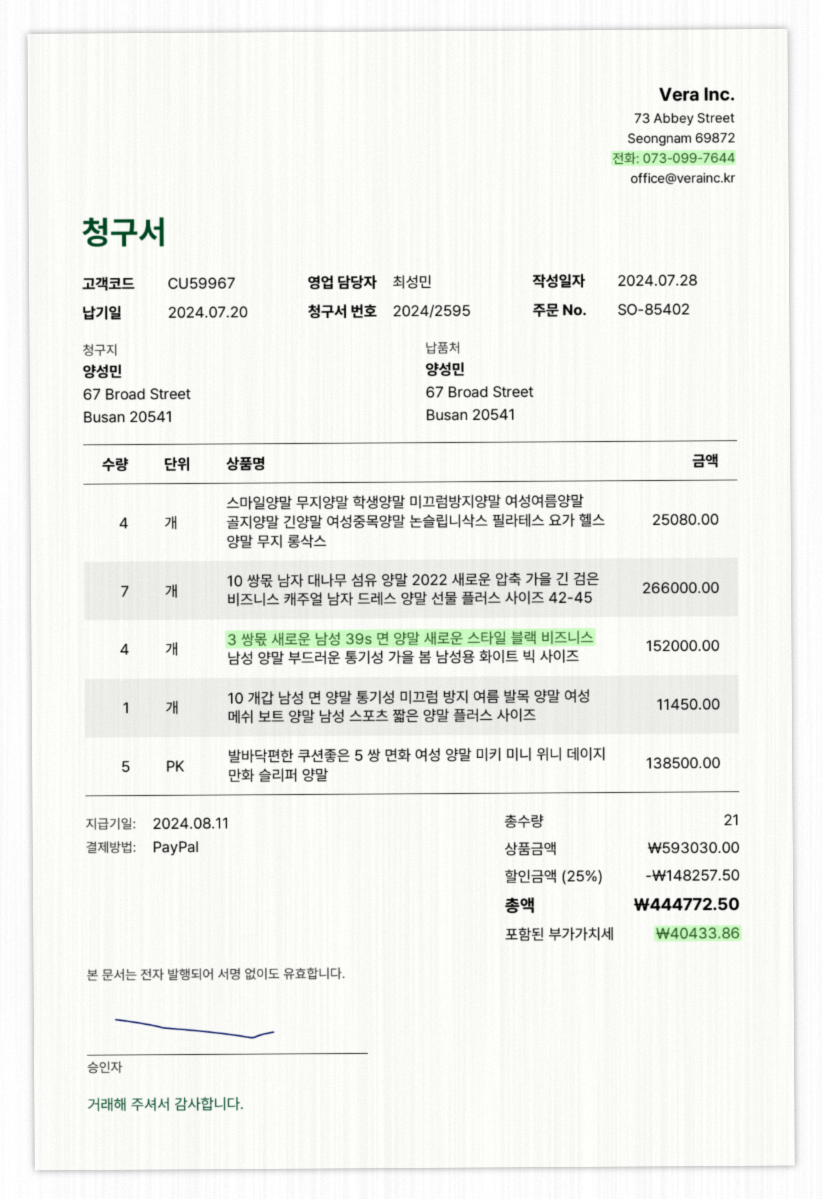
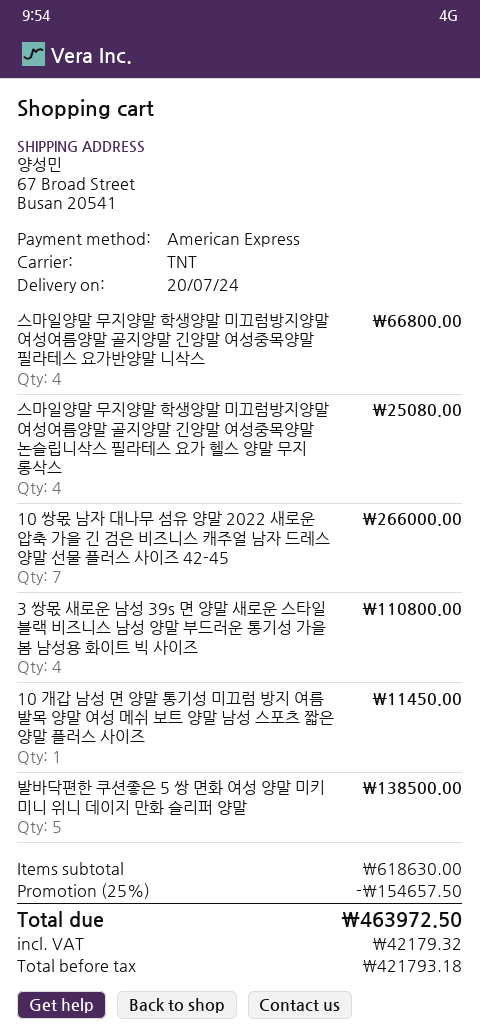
payment method: PayPal -> American Express
3 쌍몫 새로운 남성 39s 면 양말 새로운 스타일 블랙 비즈니스 남성 양말 부드러운 통기성 가을 봄 남성용 화이트 빅 사이즈: 4 for 152000.00 -> 4 for 110800.00
스마일양말 무지양말 학생양말 미끄럼방지양말 여성여름양말 골지양말 긴양말 여성중목양말 필라테스 요가반양말 니삭스: none -> 4 for 66800.00
subtotal: 593030.00 -> 618630.00
discount: 25% = 148257.50 -> 25% = 154657.50
tax: 40433.86 -> 42179.32
total: 444772.50 -> 463972.50

